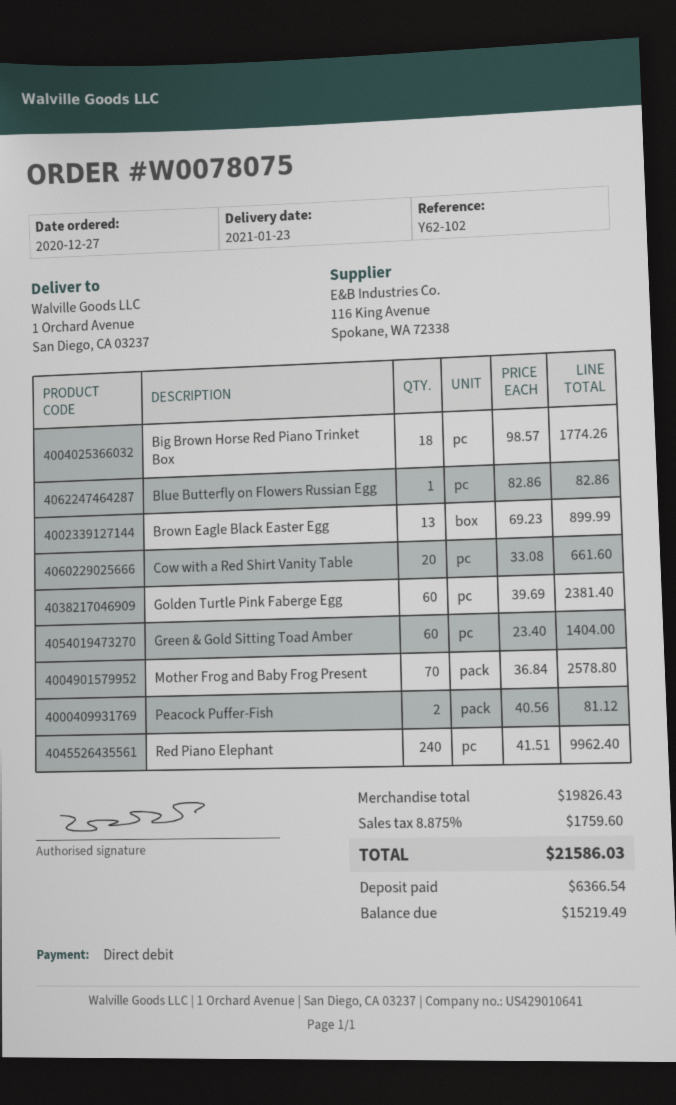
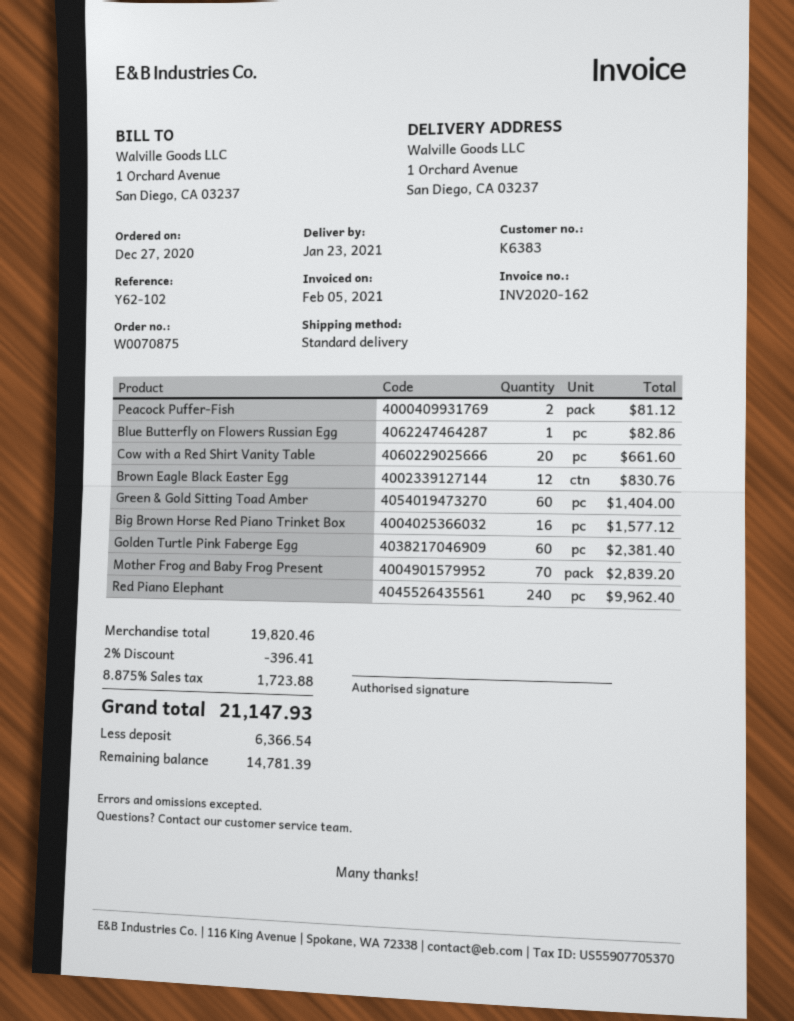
order number: W0078075 -> W0070875
Big Brown Horse Red Piano Trinket Box: 18 for 1774.26 -> 16 for 1577.12
Brown Eagle Black Easter Egg: 13 for 899.99 -> 12 for 830.76
Mother Frog and Baby Frog Present: 70 for 2578.80 -> 70 for 2839.20
subtotal: 19826.43 -> 19820.46
discount: none -> 2% = 396.41
tax: 8.875% = 1759.60 -> 8.875% = 1723.88
total: 21586.03 -> 21147.93
balance: 15219.49 -> 14781.39

